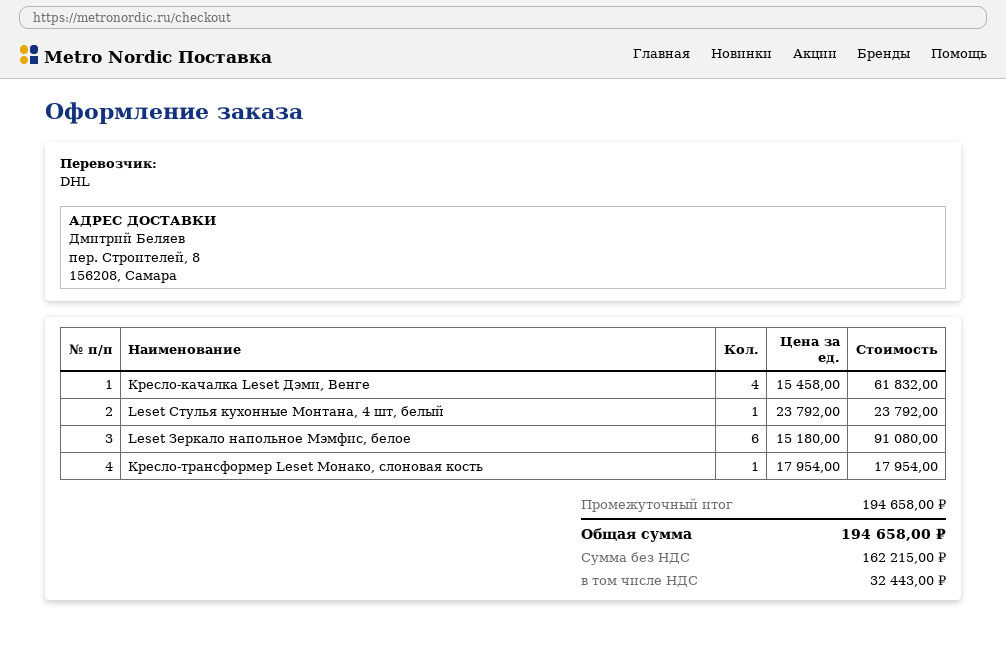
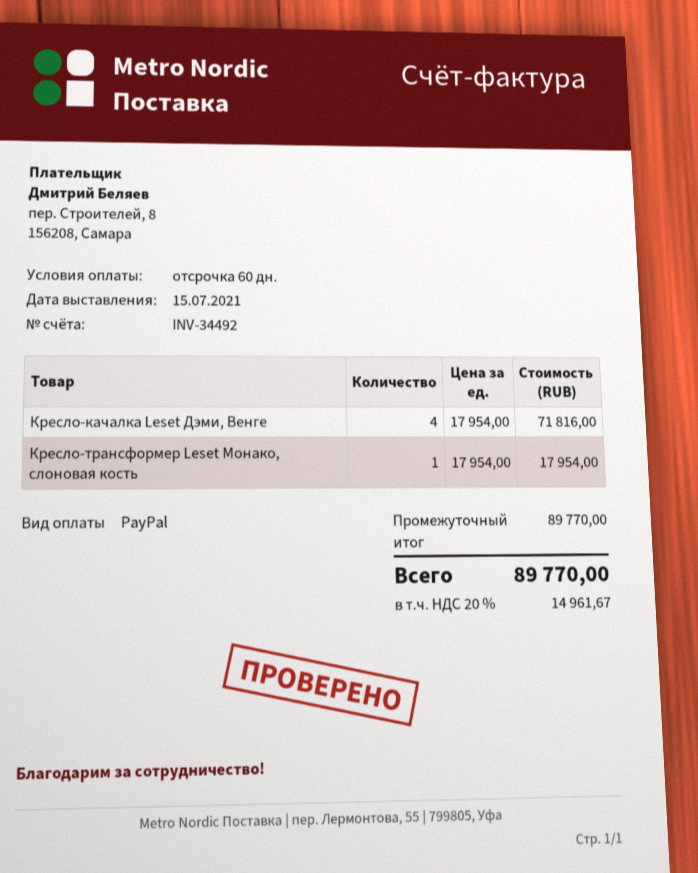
Кресло-качалка Leset Дэми, Венге: 4 x 15458.00 = 61832.00 -> 4 x 17954.00 = 71816.00
Leset Стулья кухонные Монтана, 4 шт, белый: 1 x 23792.00 = 23792.00 -> none
Leset Зеркало напольное Мэмфис, белое: 6 x 15180.00 = 91080.00 -> none
subtotal: 194658.00 -> 89770.00
tax: 32443.00 -> 14961.67
total: 194658.00 -> 89770.00

